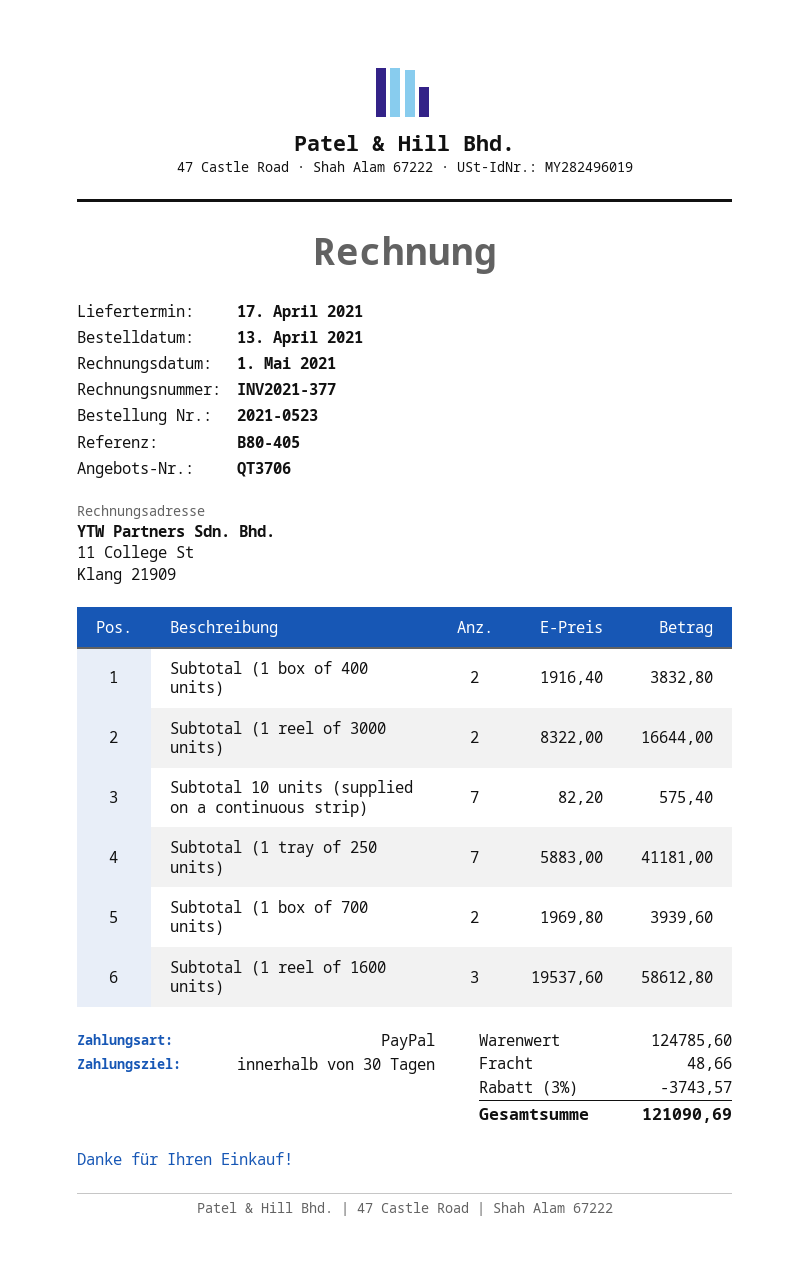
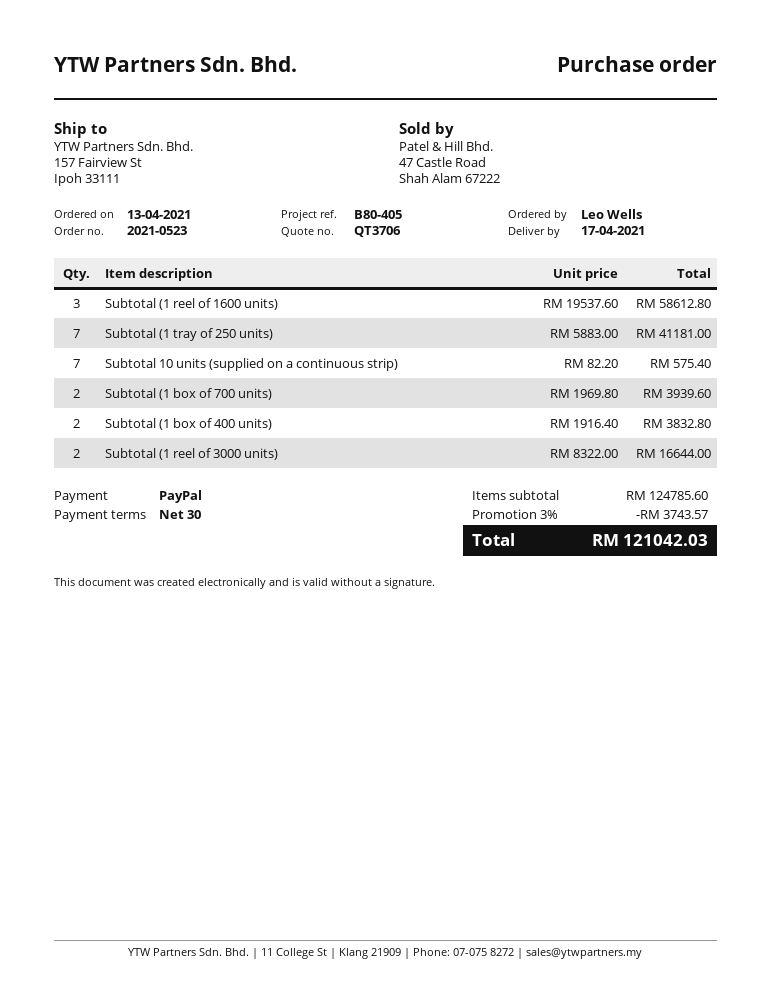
shipping: 48.66 -> none
total: 121090.69 -> 121042.03

